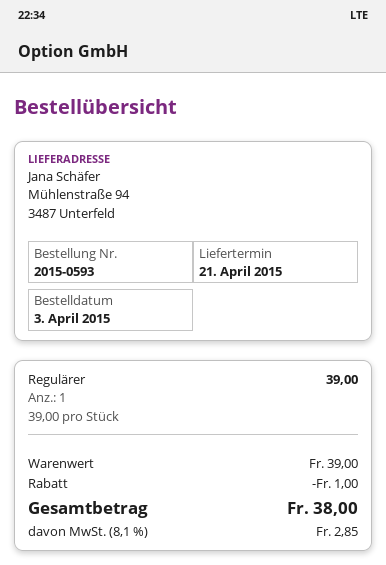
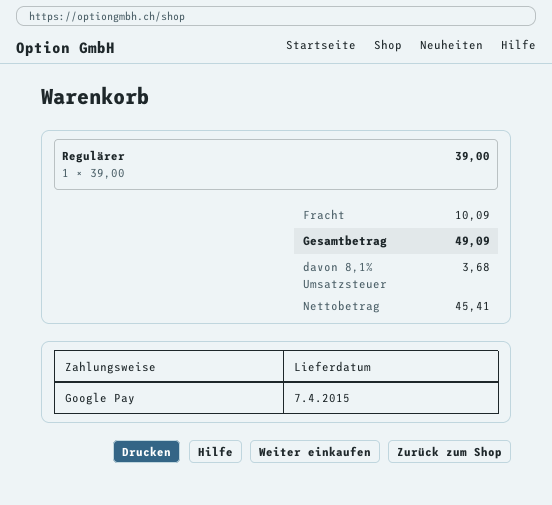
delivery date: 2015-04-21 -> 2015-04-07
discount: 1.00 -> none
shipping: none -> 10.09
tax: 8.1% = 2.85 -> 8.1% = 3.68
total: 38.00 -> 49.09

